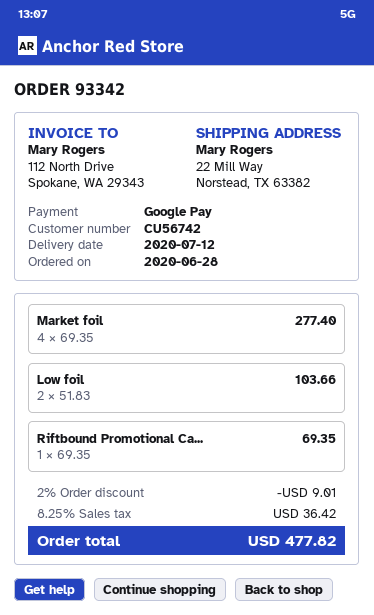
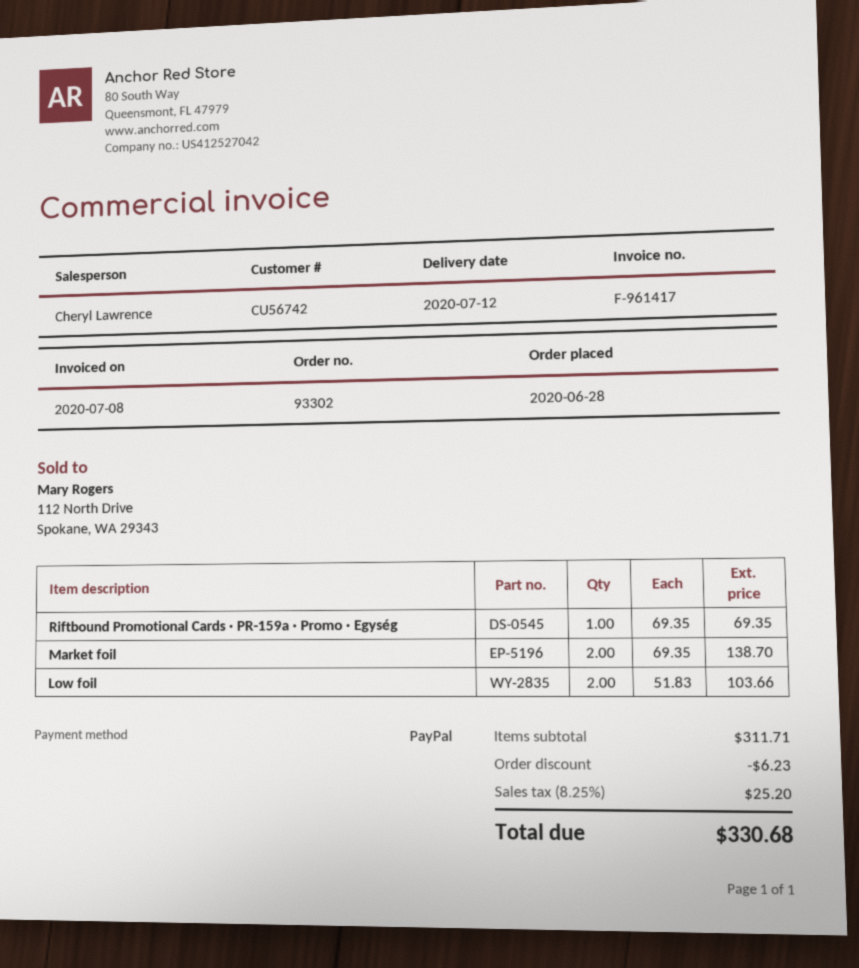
order number: 93342 -> 93302
payment method: Google Pay -> PayPal
Market foil: 4 x 69.35 = 277.40 -> 2 x 69.35 = 138.70
discount: 9.01 -> 6.23
tax: 8.25% = 36.42 -> 8.25% = 25.20
total: 477.82 -> 330.68

